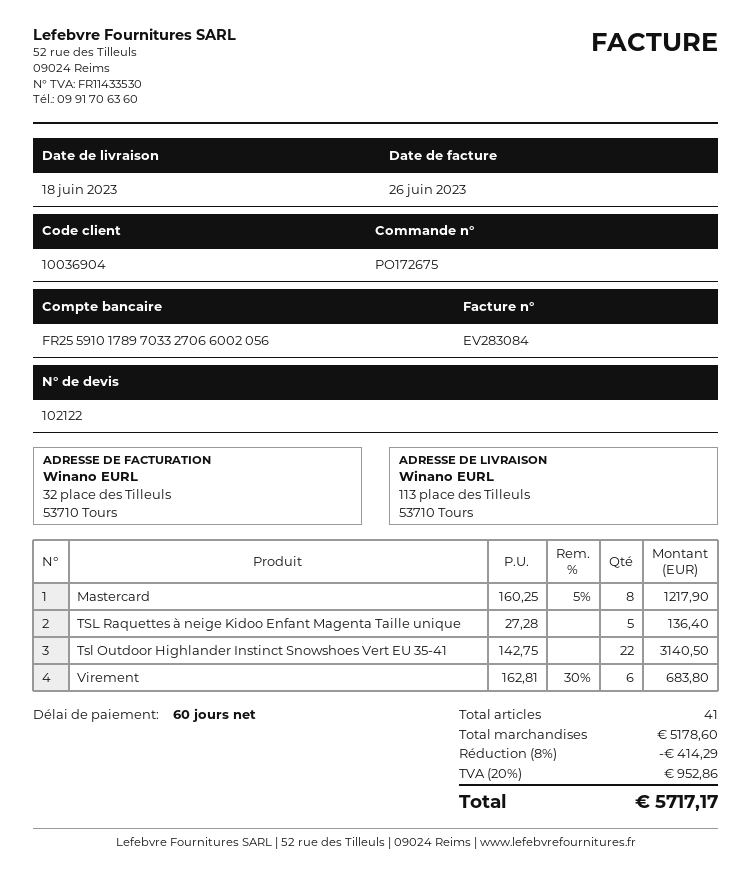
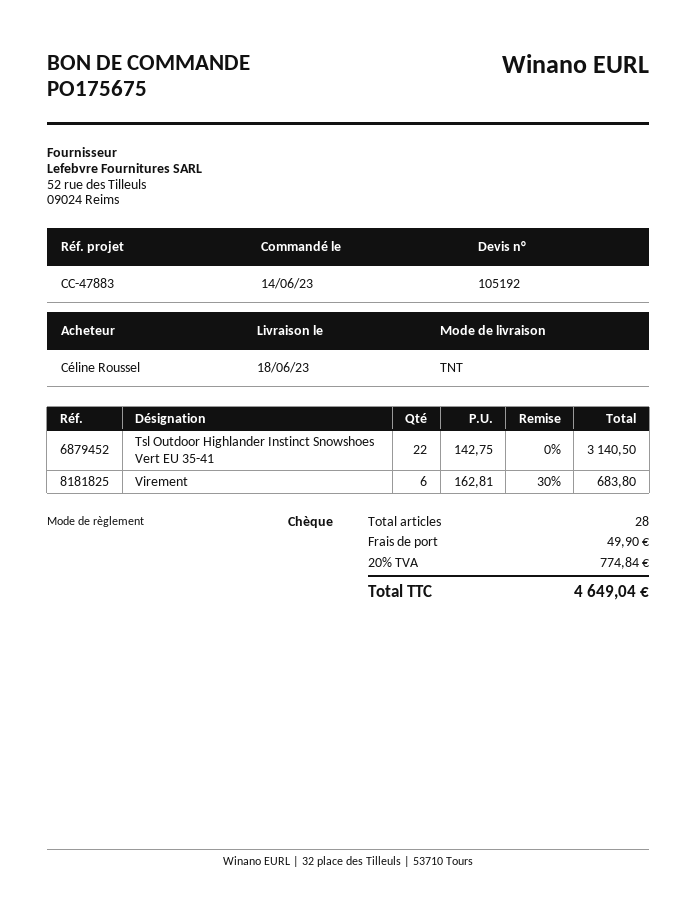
quote number: 102122 -> 105192
order number: PO172675 -> PO175675
Mastercard: 8 x 160.25 - 5% = 1217.90 -> none
TSL Raquettes à neige Kidoo Enfant Magenta Taille unique: 5 x 27.28 = 136.40 -> none
total quantity: 41 -> 28
discount: 8% = 414.29 -> none
shipping: none -> 49.90
tax: 20% = 952.86 -> 20% = 774.84
total: 5717.17 -> 4649.04

